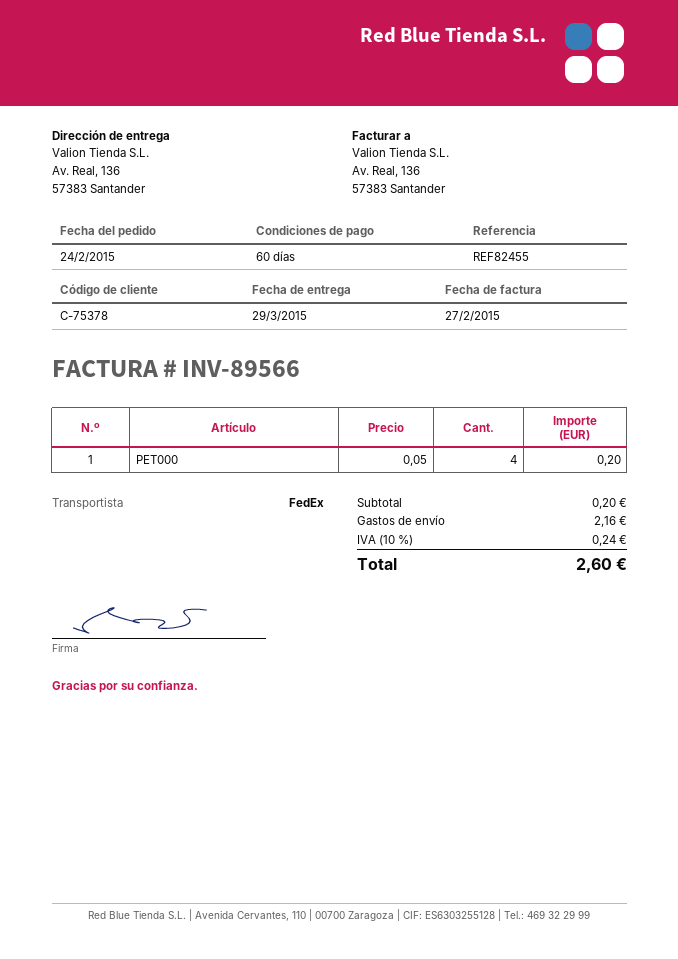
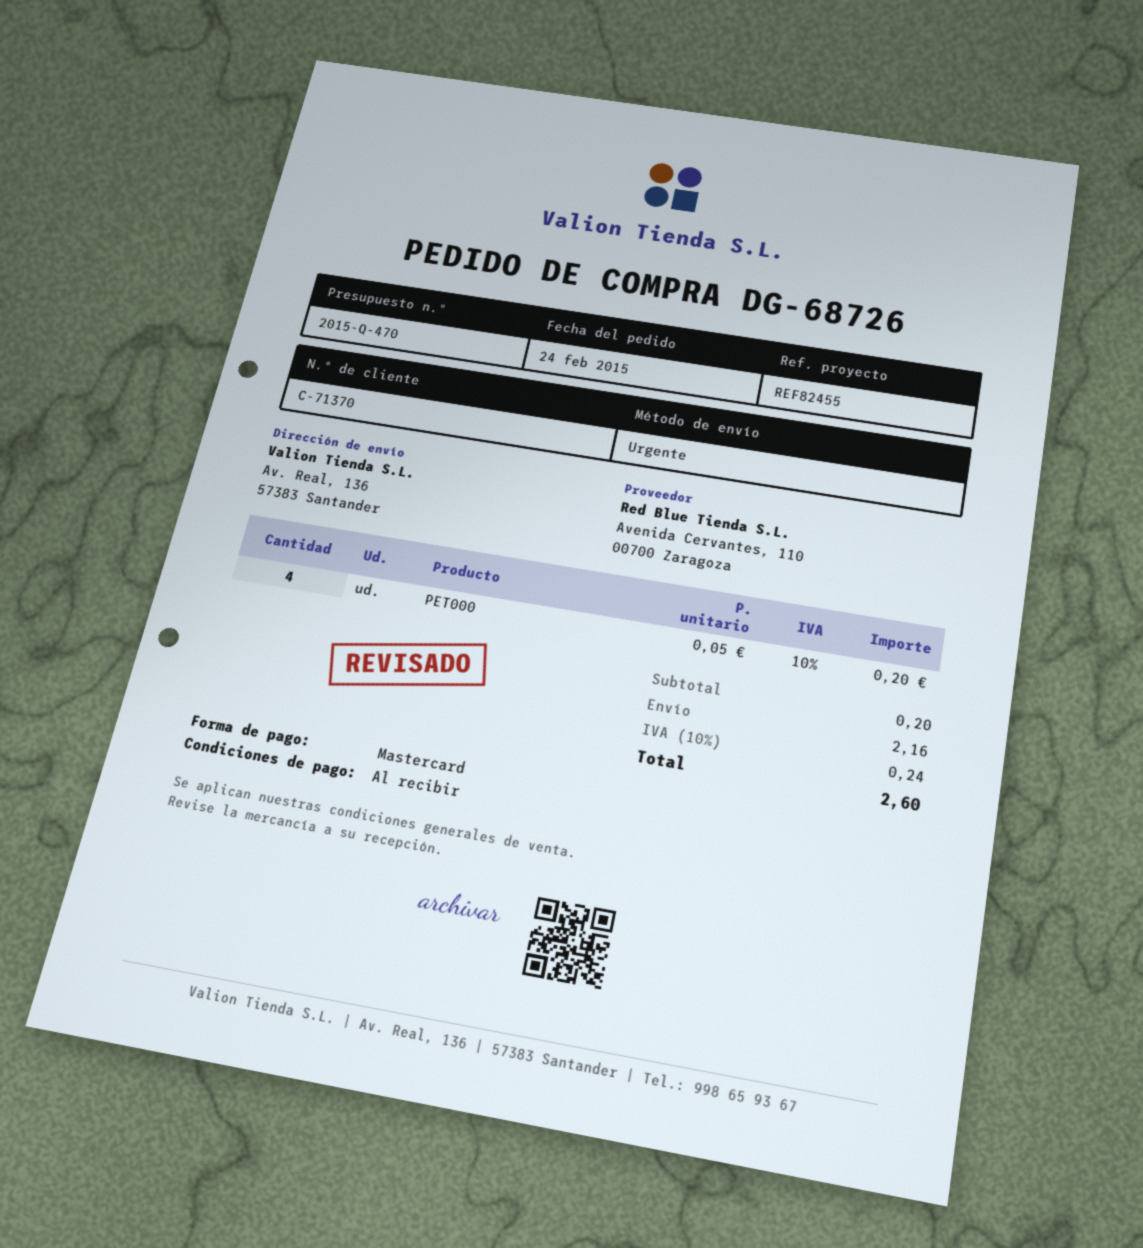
payment terms: 60 days -> on receipt
customer number: C-75378 -> C-71370
shipping method: FedEx -> express

